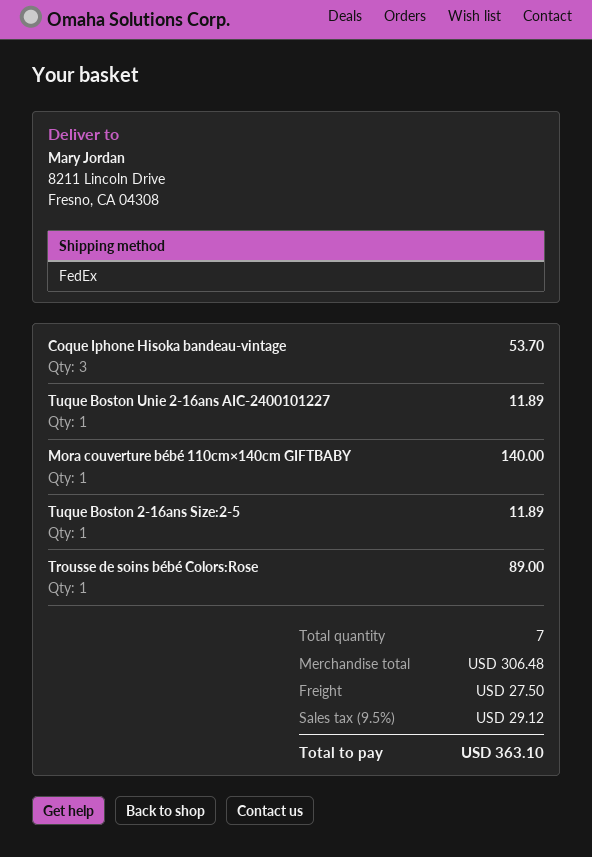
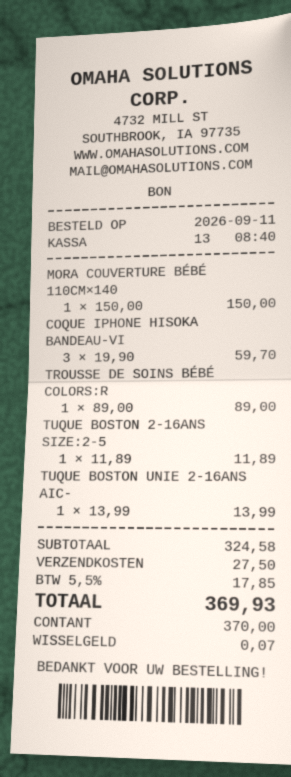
Coque Iphone Hisoka bandeau-vintage: 3 for 53.70 -> 3 for 59.70
Tuque Boston Unie 2-16ans AIC-2400101227: 1 for 11.89 -> 1 for 13.99
Mora couverture bébé 110cm×140cm GIFTBABY: 1 for 140.00 -> 1 for 150.00
subtotal: 306.48 -> 324.58
tax: 9.5% = 29.12 -> 5.5% = 17.85
total: 363.10 -> 369.93

